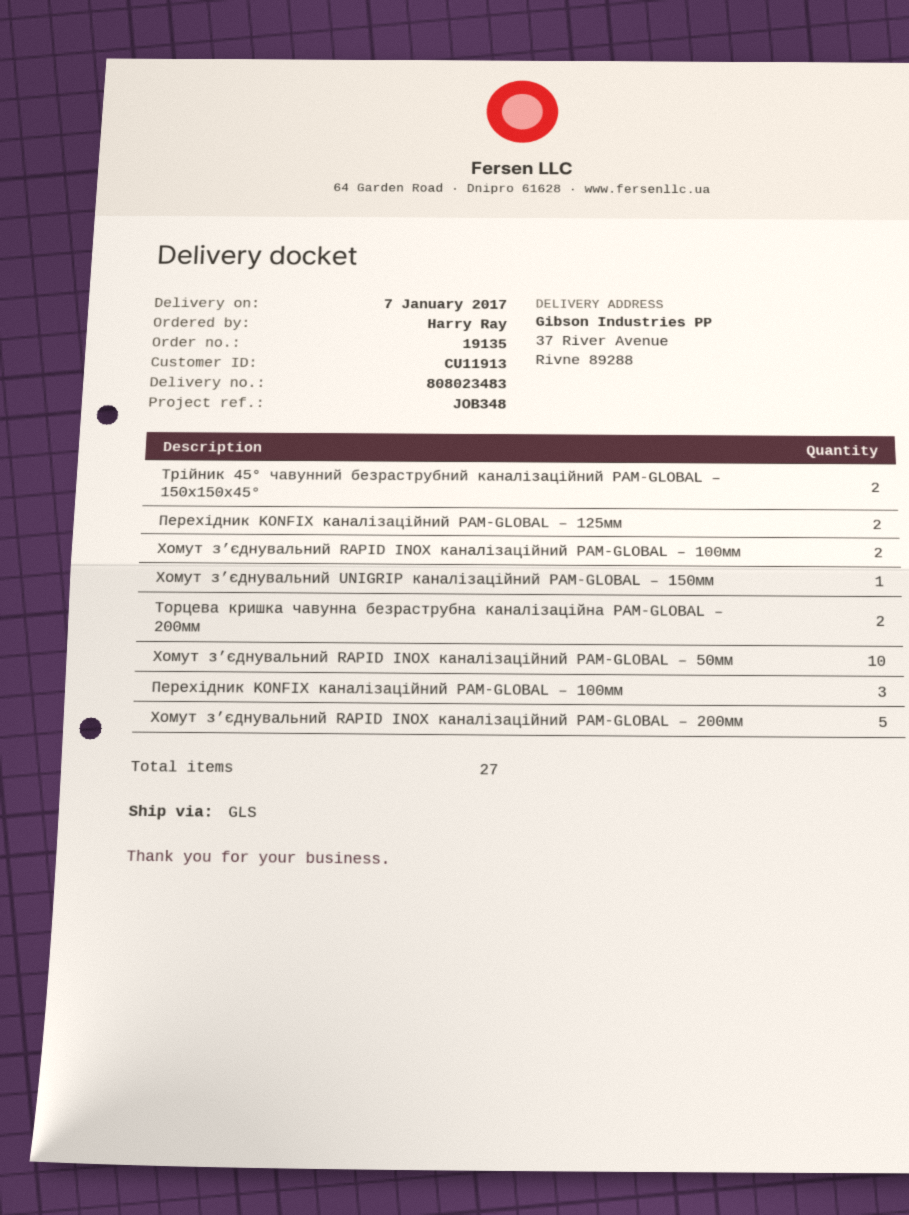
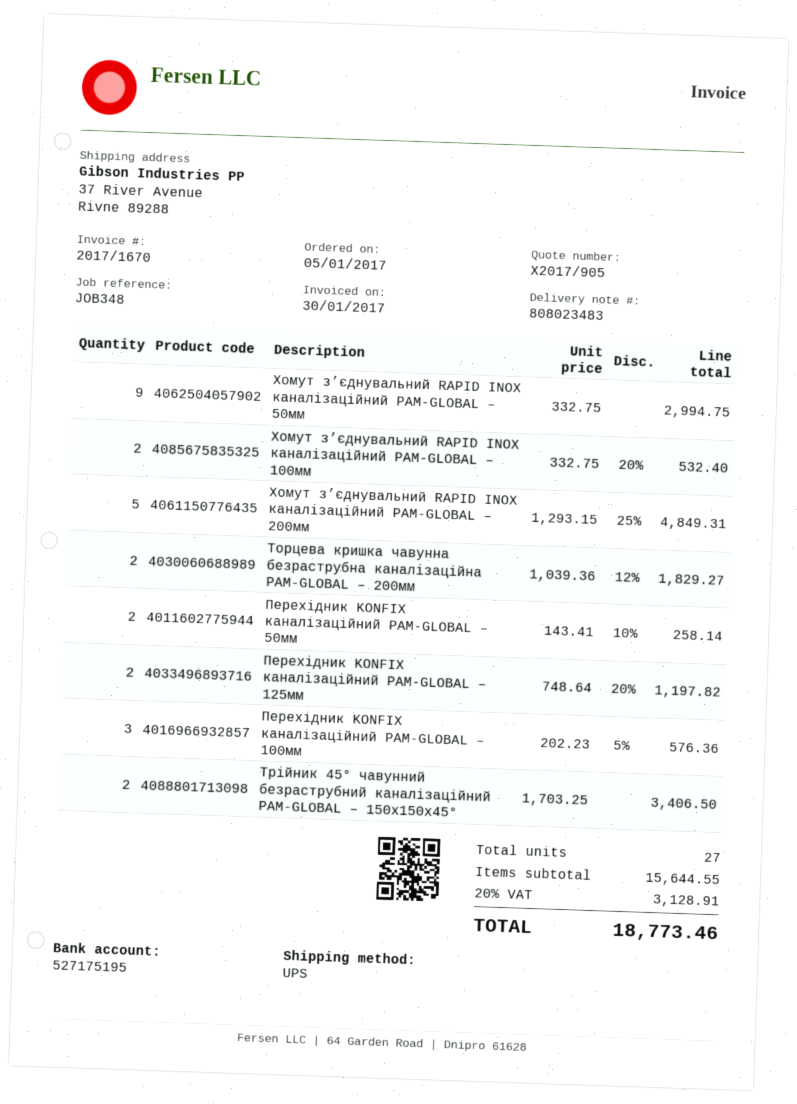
shipping method: GLS -> UPS
Хомут з’єднувальний UNIGRIP каналізаційний PAM-GLOBAL – 150мм: 1 -> none
Хомут з’єднувальний RAPID INOX каналізаційний PAM-GLOBAL – 50мм: 10 -> 9
Перехідник KONFIX каналізаційний PAM-GLOBAL – 50мм: none -> 2

